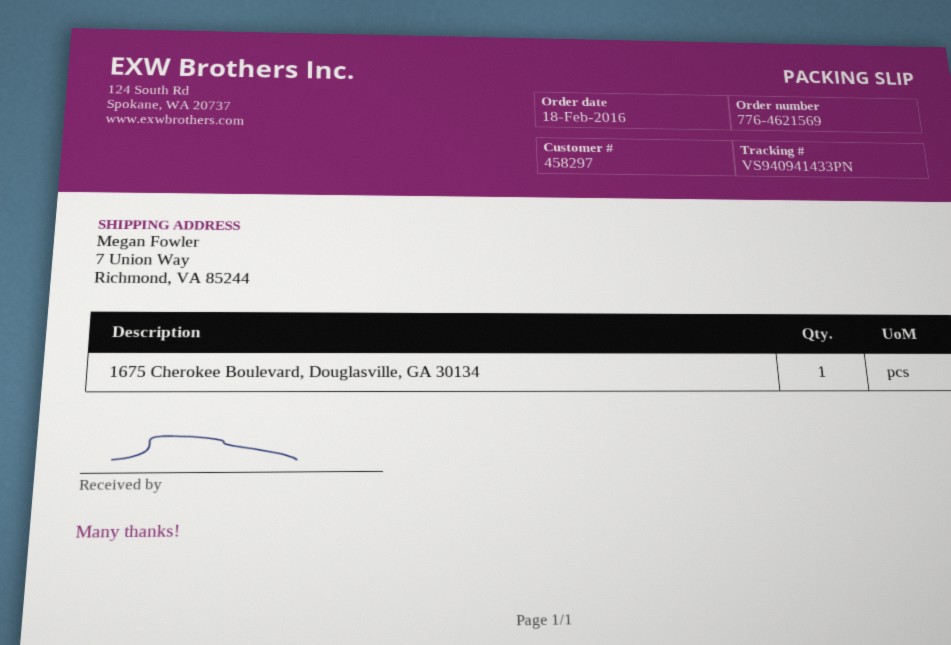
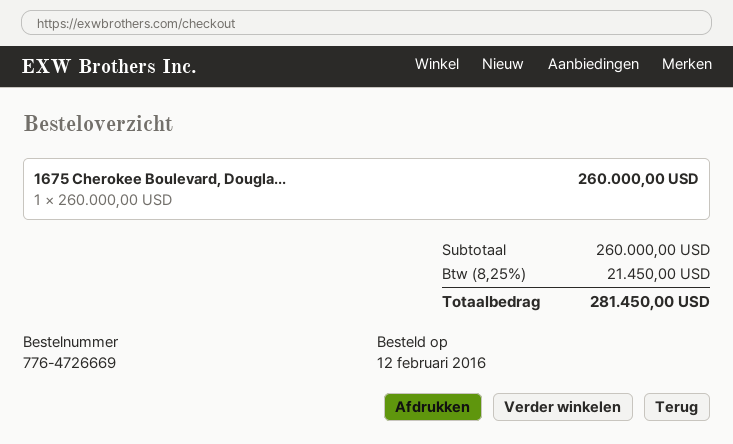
order number: 776-4621569 -> 776-4726669
order date: 2016-02-18 -> 2016-02-12

